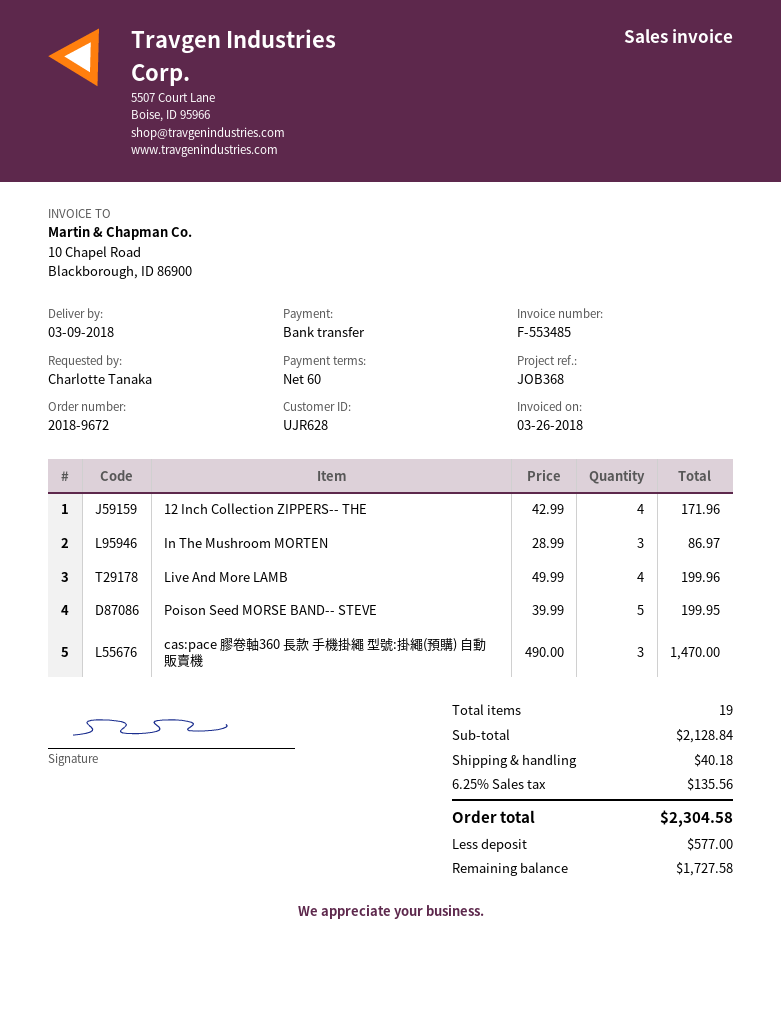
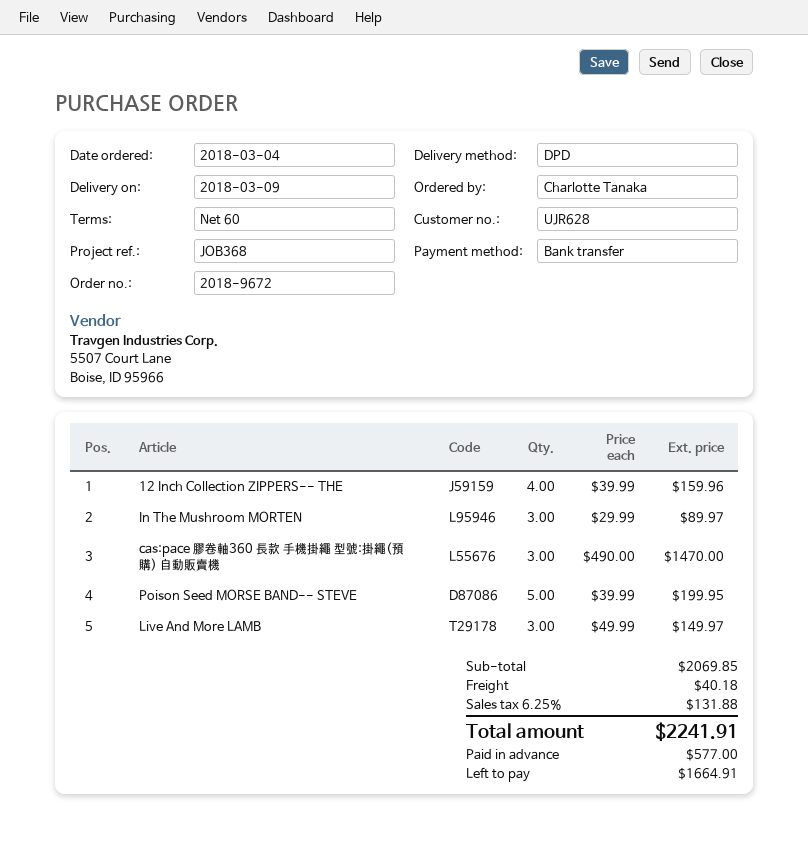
12 Inch Collection ZIPPERS-- THE: 4 x 42.99 = 171.96 -> 4 x 39.99 = 159.96
In The Mushroom MORTEN: 3 x 28.99 = 86.97 -> 3 x 29.99 = 89.97
Live And More LAMB: 4 x 49.99 = 199.96 -> 3 x 49.99 = 149.97
subtotal: 2128.84 -> 2069.85
tax: 6.25% = 135.56 -> 6.25% = 131.88
total: 2304.58 -> 2241.91
balance: 1727.58 -> 1664.91

